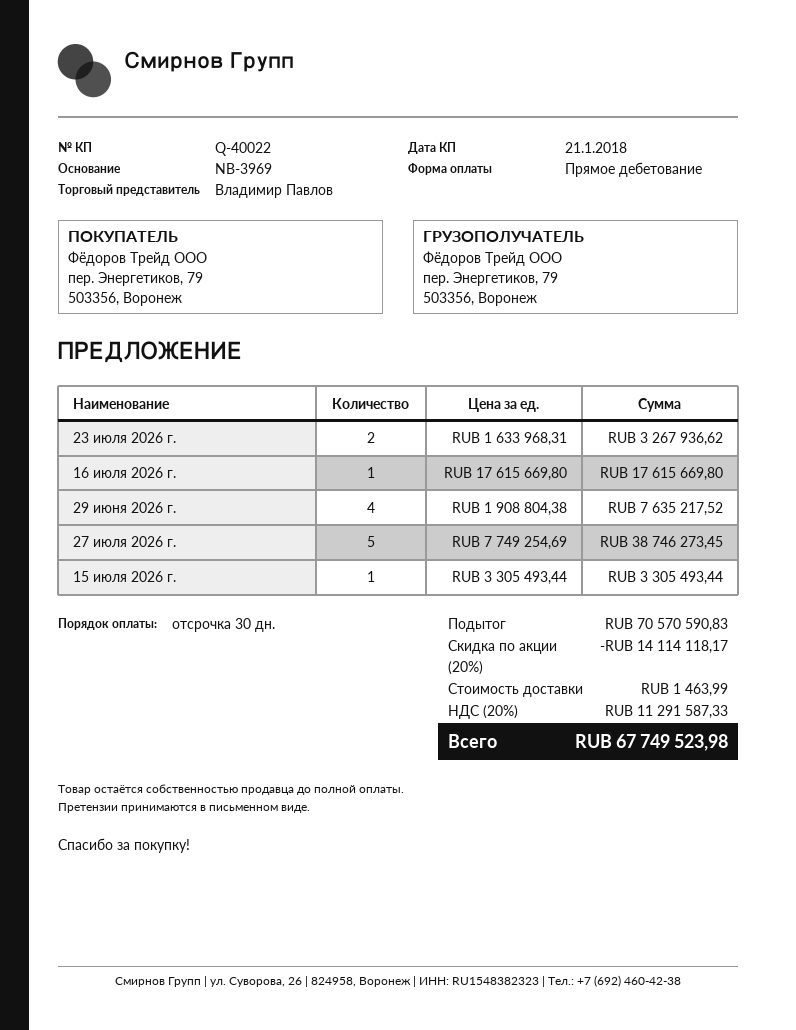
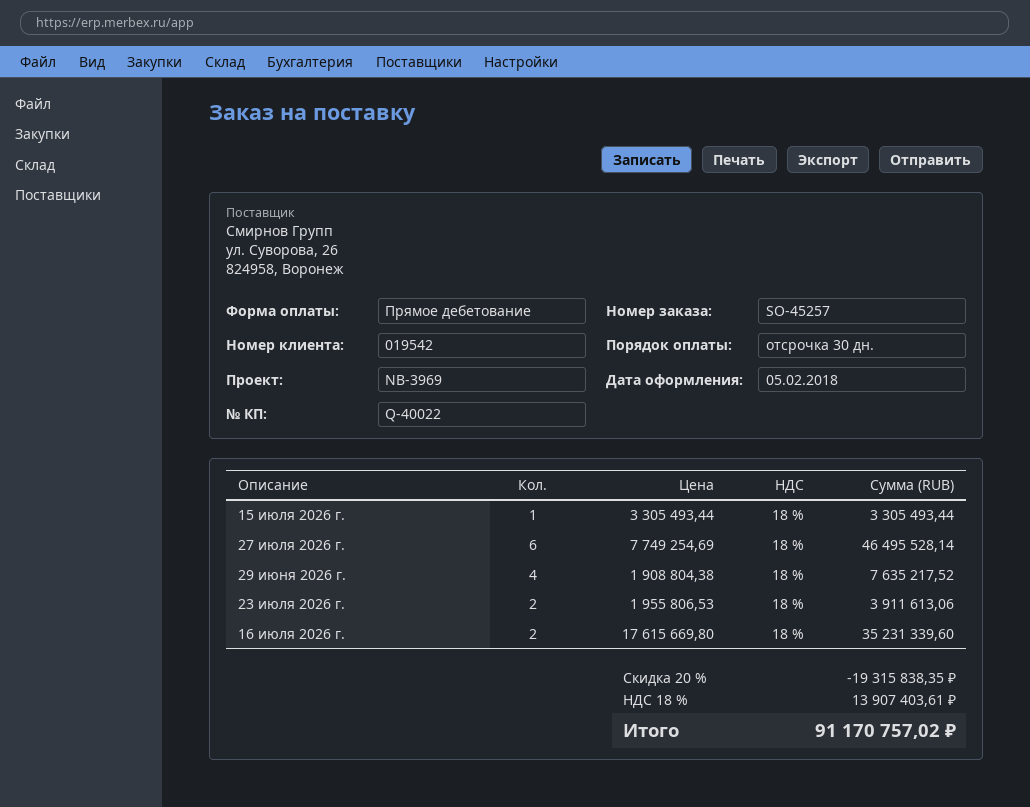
23 июля 2026 г.: 2 x 1633968.31 = 3267936.62 -> 2 x 1955806.53 = 3911613.06
16 июля 2026 г.: 1 x 17615669.80 = 17615669.80 -> 2 x 17615669.80 = 35231339.60
27 июля 2026 г.: 5 x 7749254.69 = 38746273.45 -> 6 x 7749254.69 = 46495528.14
discount: 20% = 14114118.17 -> 20% = 19315838.35
shipping: 1463.99 -> none
tax: 20% = 11291587.33 -> 18% = 13907403.61
total: 67749523.98 -> 91170757.02

